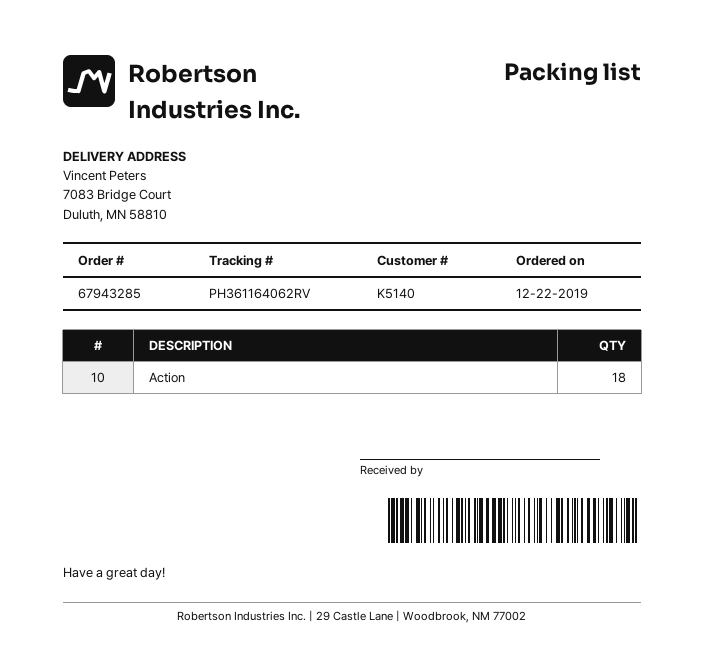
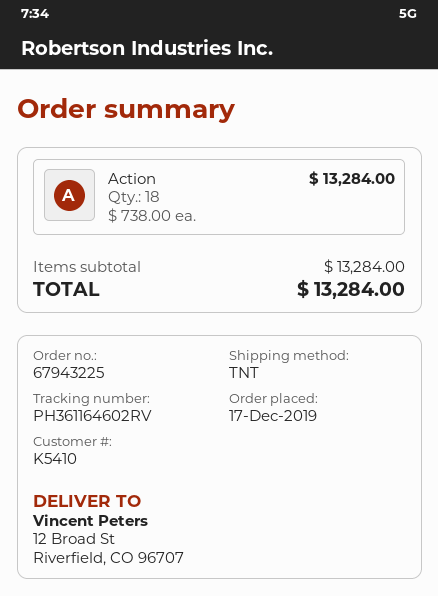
order number: 67943285 -> 67943225
order date: 2019-12-22 -> 2019-12-17
customer number: K5140 -> K5410
tracking number: PH361164062RV -> PH361164602RV
ship to: 7083 Bridge Court, Duluth, MN 58810 -> 12 Broad St, Riverfield, CO 96707

